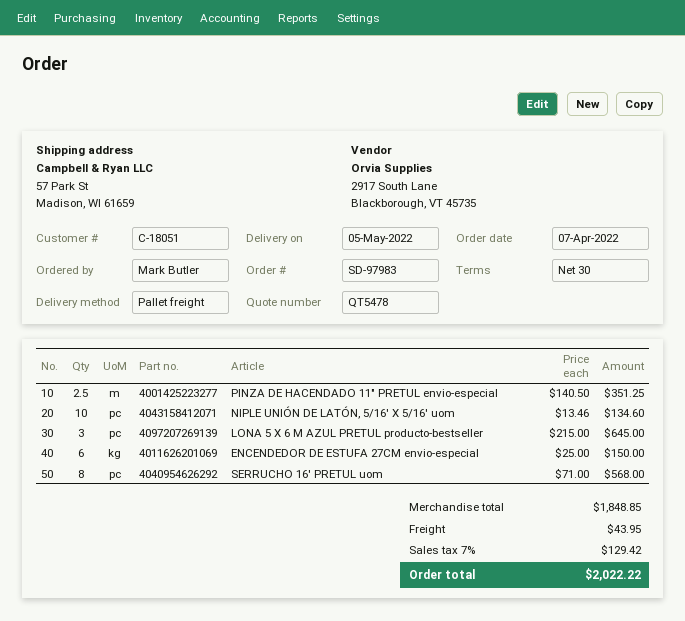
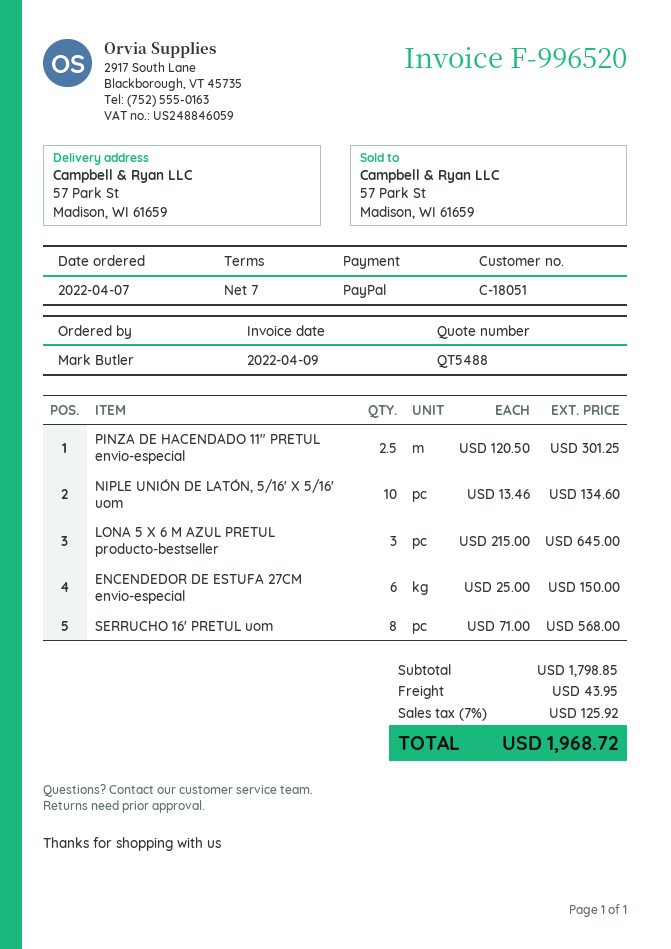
quote number: QT5478 -> QT5488
payment terms: 30 days -> 7 days
PINZA DE HACENDADO 11" PRETUL envio-especial: 2.5 x 140.50 = 351.25 -> 2.5 x 120.50 = 301.25
subtotal: 1848.85 -> 1798.85
tax: 7% = 129.42 -> 7% = 125.92
total: 2022.22 -> 1968.72

